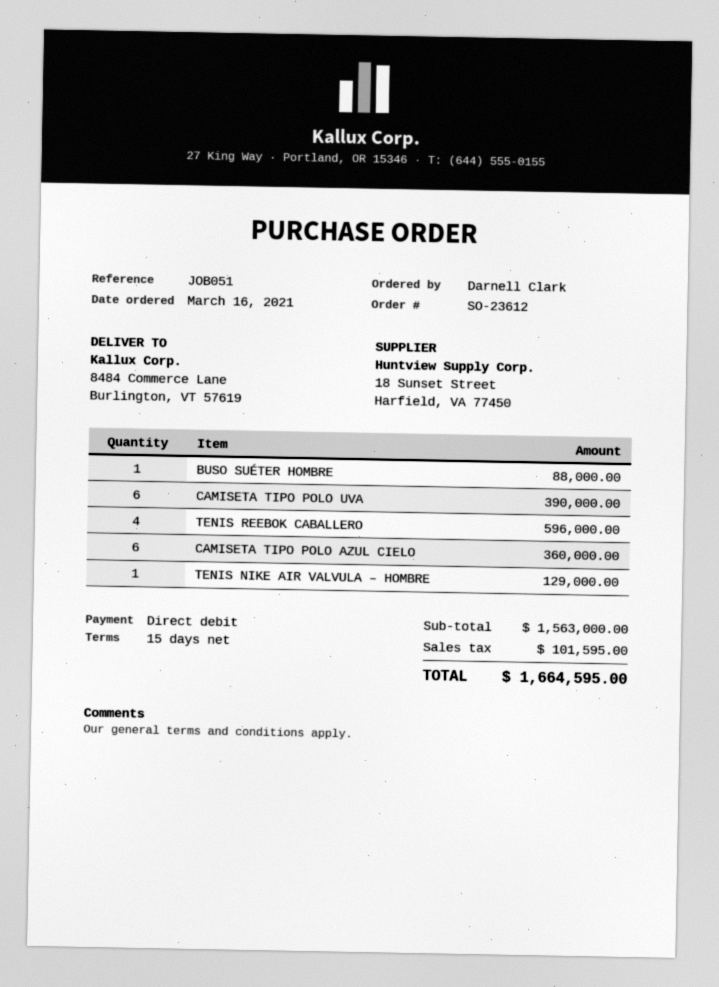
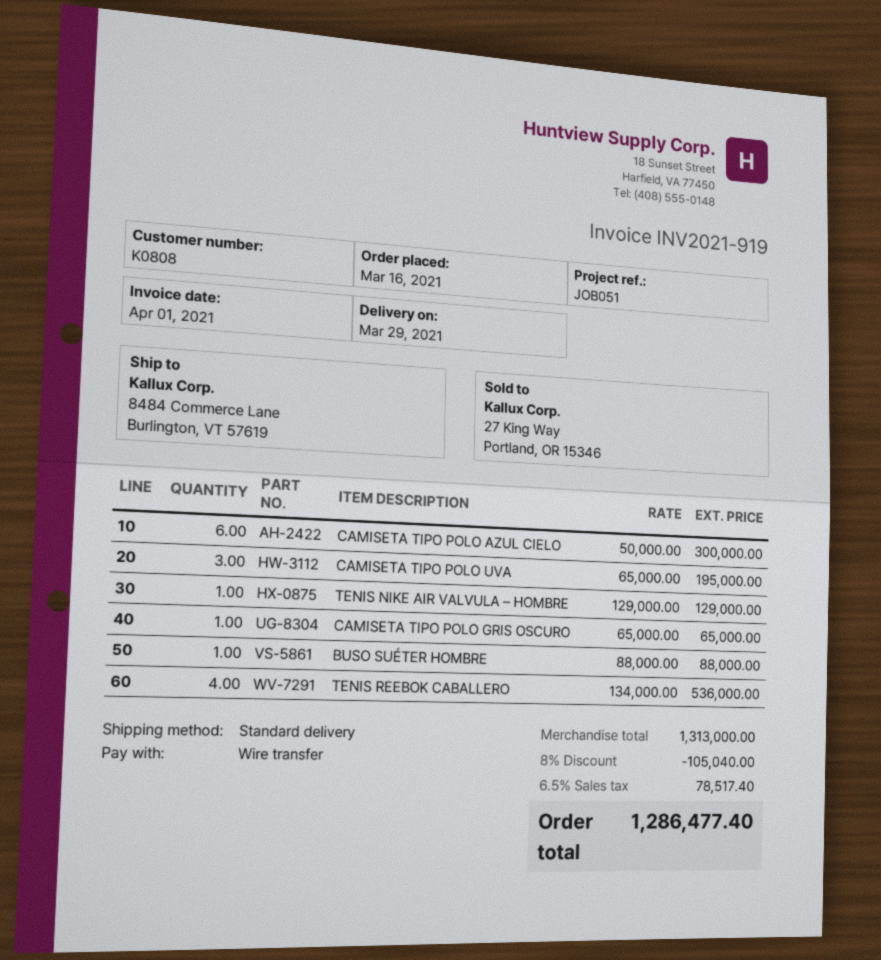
payment method: direct debit -> bank transfer
CAMISETA TIPO POLO UVA: 6 for 390000.00 -> 3 for 195000.00
TENIS REEBOK CABALLERO: 4 for 596000.00 -> 4 for 536000.00
CAMISETA TIPO POLO AZUL CIELO: 6 for 360000.00 -> 6 for 300000.00
CAMISETA TIPO POLO GRIS OSCURO: none -> 1 for 65000.00
subtotal: 1563000.00 -> 1313000.00
discount: none -> 8% = 105040.00
tax: 101595.00 -> 78517.40
total: 1664595.00 -> 1286477.40

